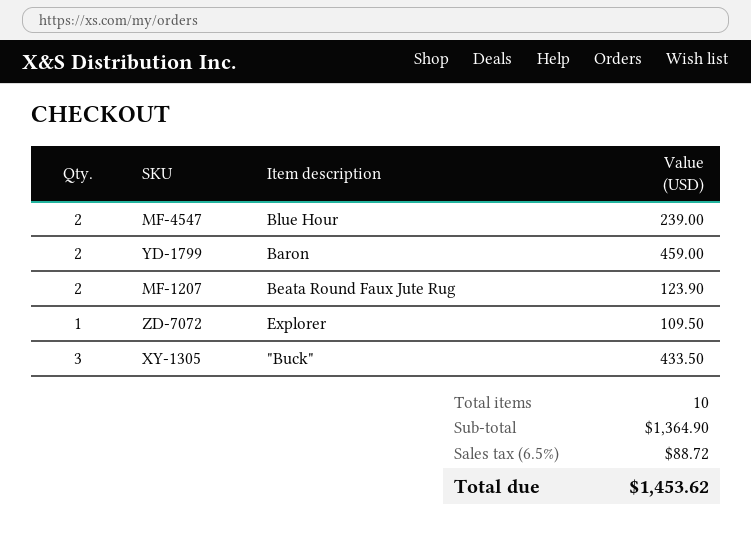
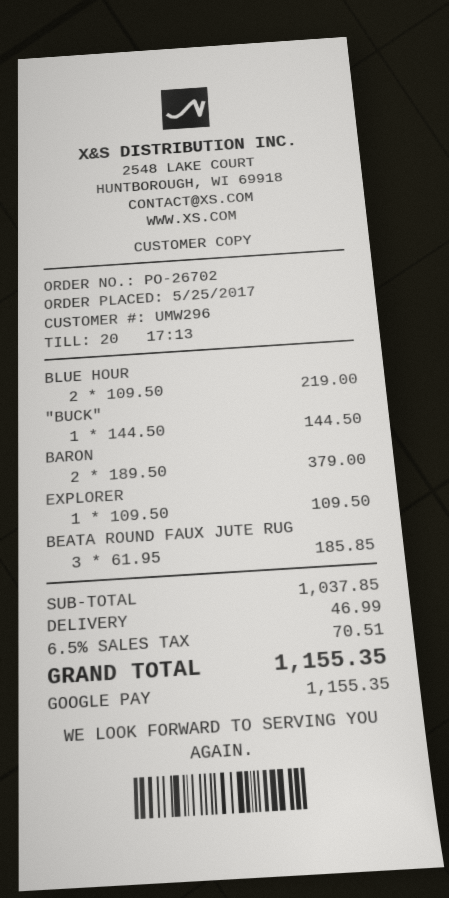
Blue Hour: 2 for 239.00 -> 2 for 219.00
Baron: 2 for 459.00 -> 2 for 379.00
Beata Round Faux Jute Rug: 2 for 123.90 -> 3 for 185.85
"Buck": 3 for 433.50 -> 1 for 144.50
subtotal: 1364.90 -> 1037.85
shipping: none -> 46.99
tax: 6.5% = 88.72 -> 6.5% = 70.51
total: 1453.62 -> 1155.35

